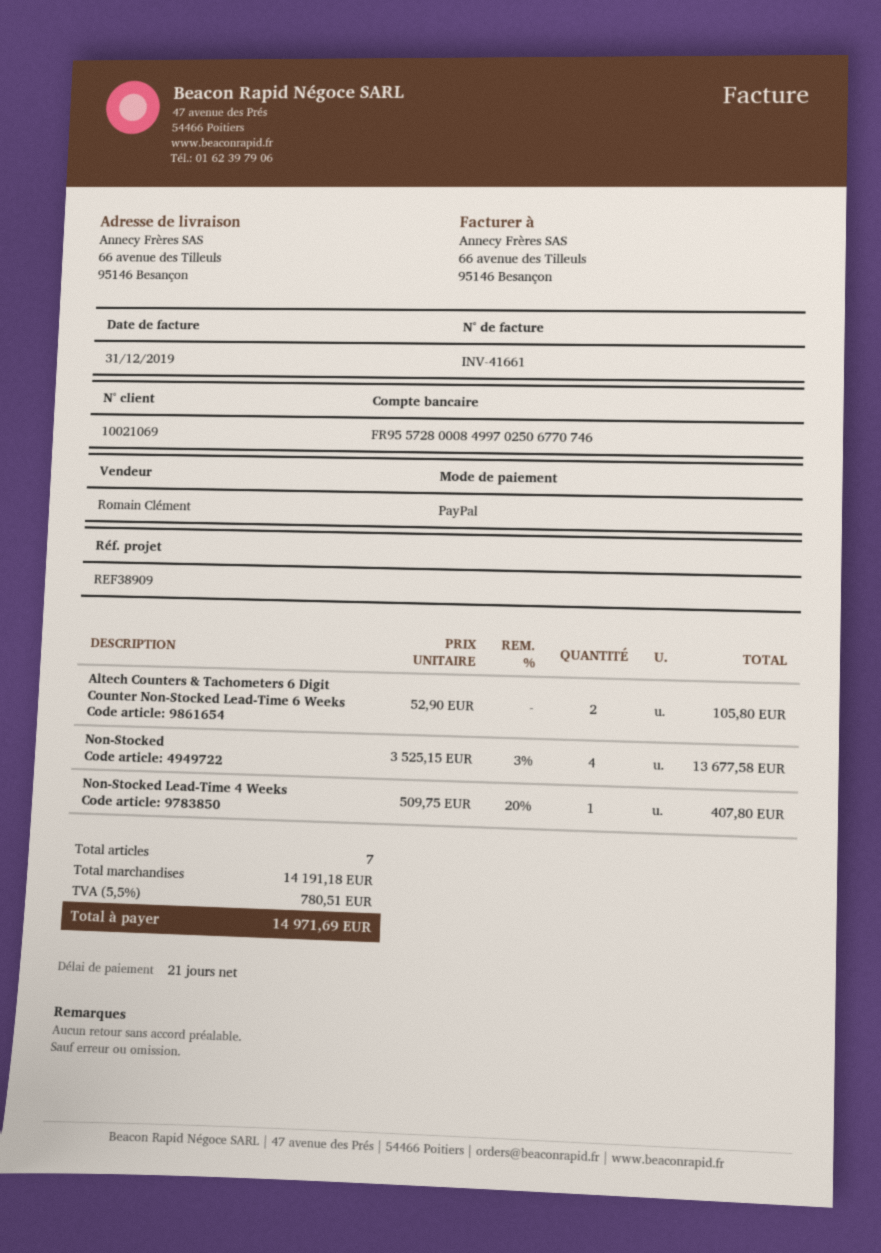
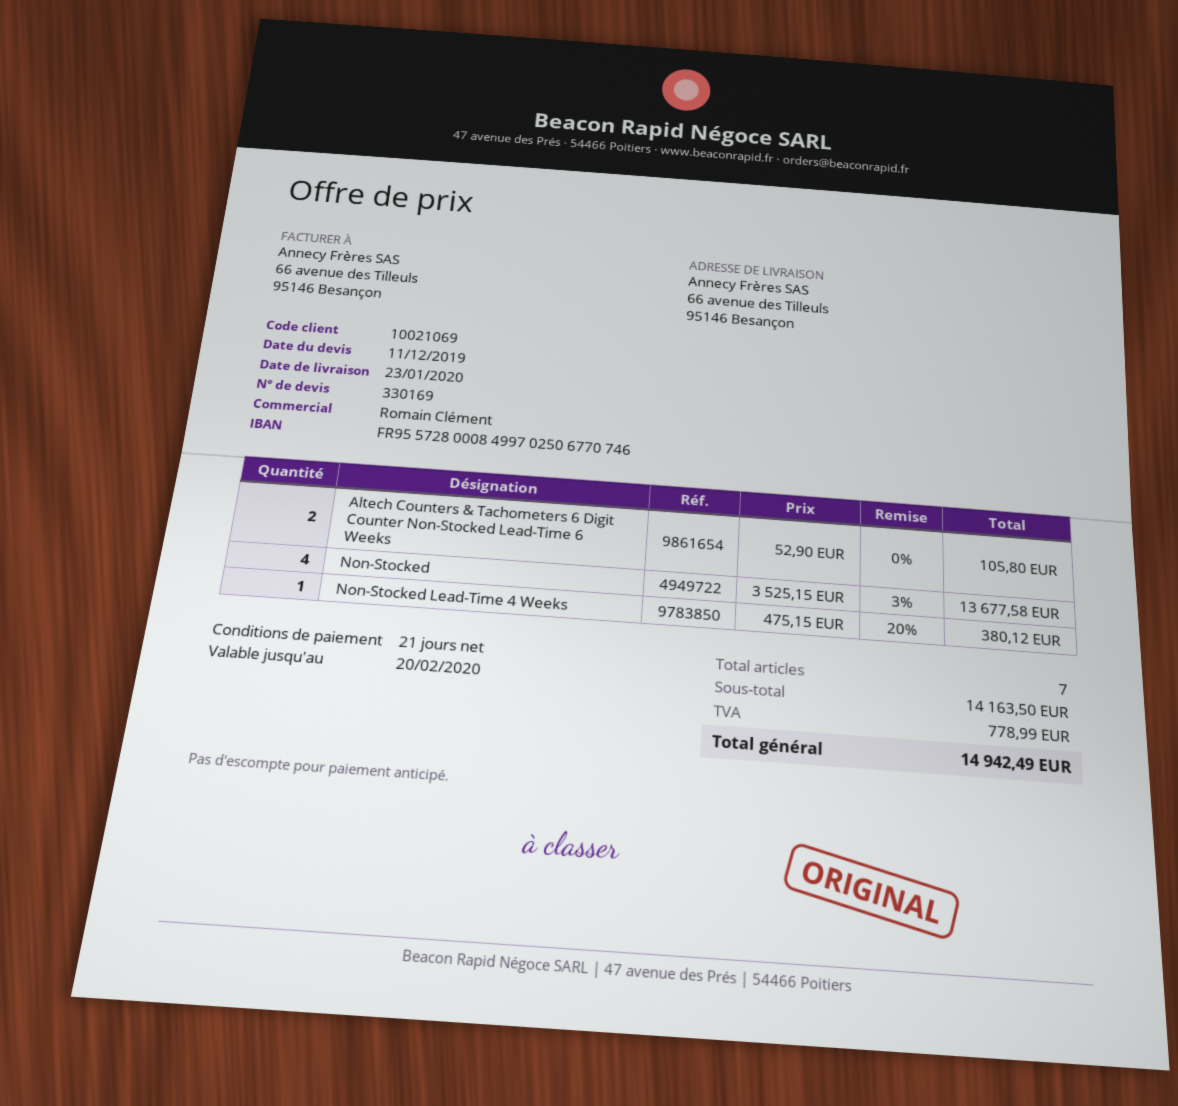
Non-Stocked Lead-Time 4 Weeks: 1 x 509.75 - 20% = 407.80 -> 1 x 475.15 - 20% = 380.12
subtotal: 14191.18 -> 14163.50
tax: 780.51 -> 778.99
total: 14971.69 -> 14942.49

